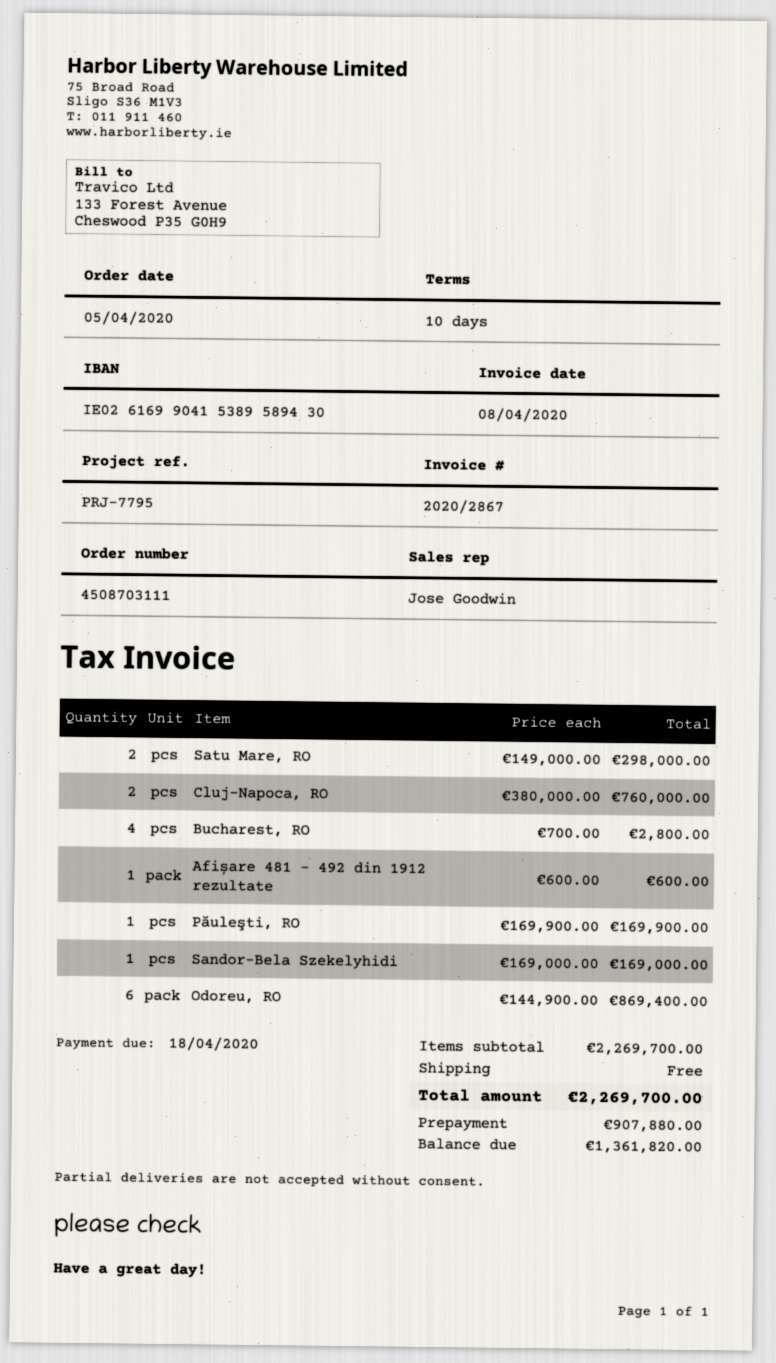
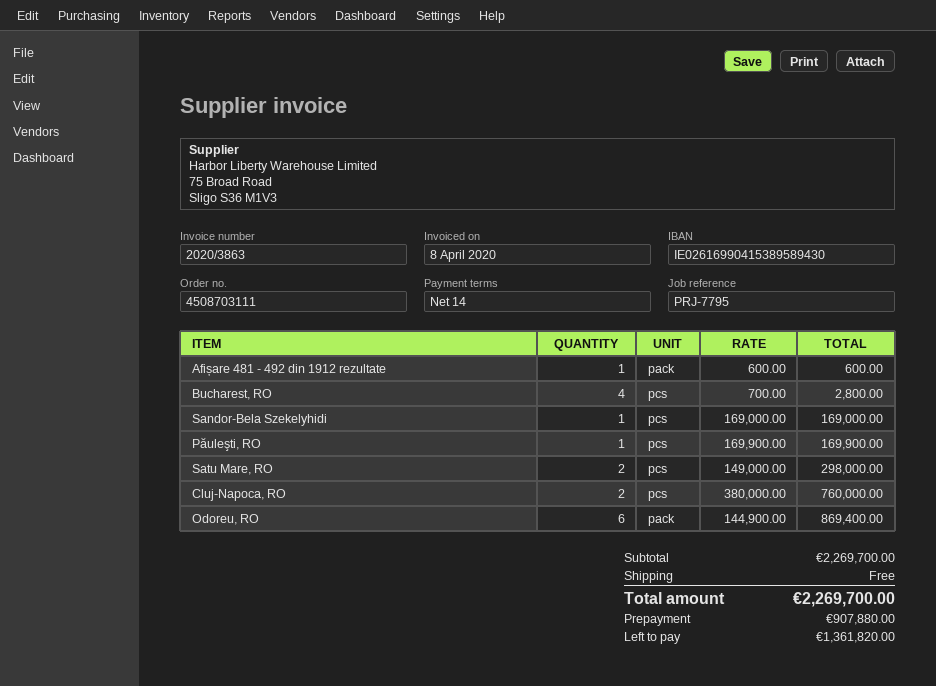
invoice number: 2020/2867 -> 2020/3863
payment terms: 10 days -> 14 days

